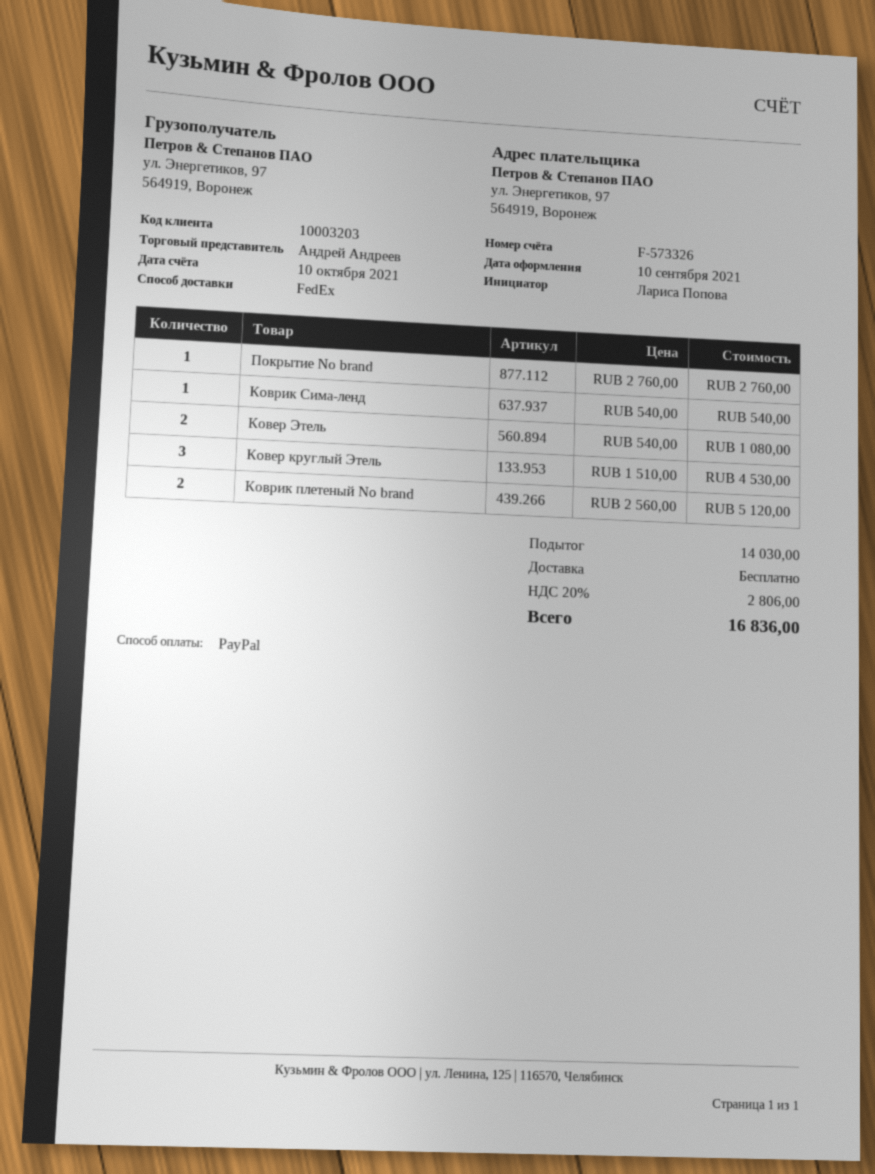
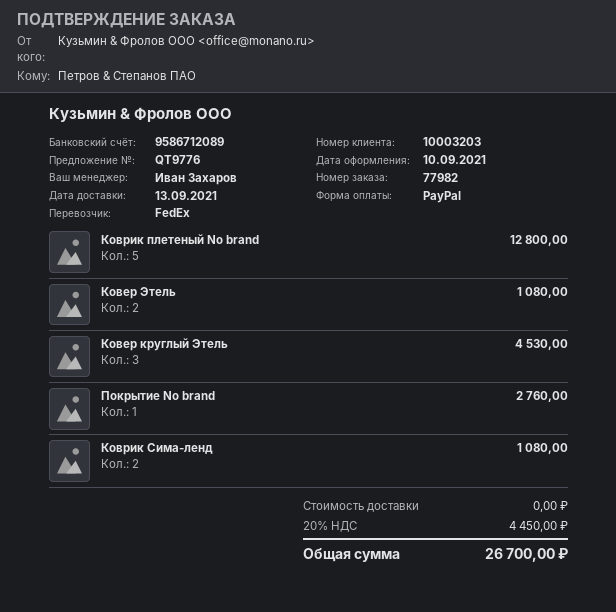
sales rep: Андрей Андреев -> Иван Захаров
Коврик Сима-ленд: 1 for 540.00 -> 2 for 1080.00
Коврик плетеный No brand: 2 for 5120.00 -> 5 for 12800.00
tax: 20% = 2806.00 -> 20% = 4450.00
total: 16836.00 -> 26700.00

